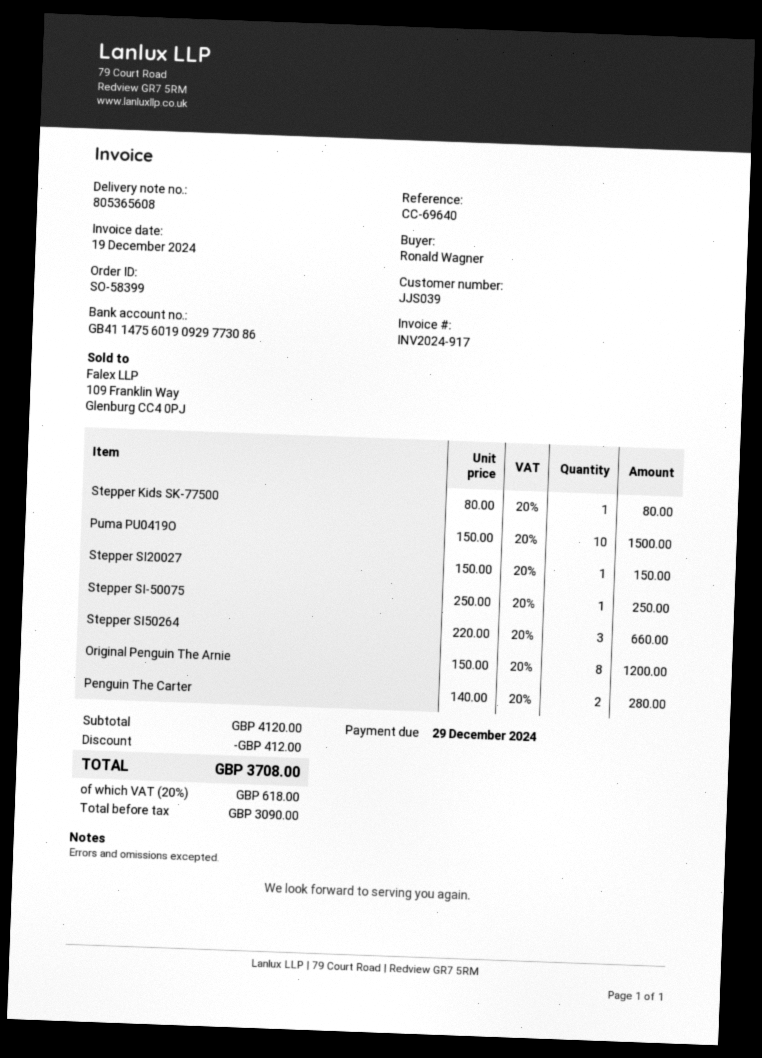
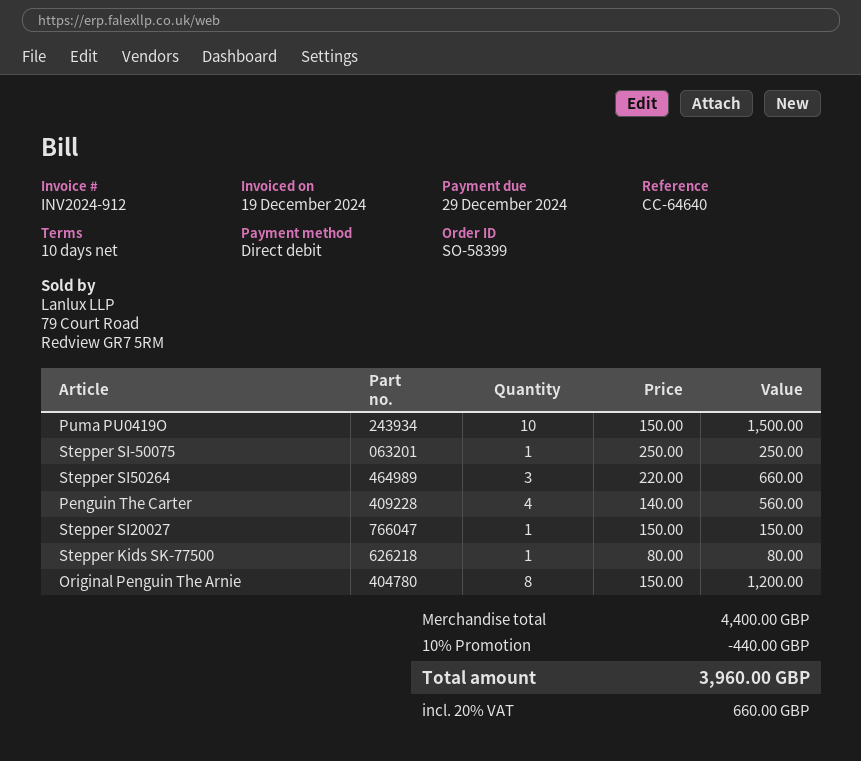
invoice number: INV2024-917 -> INV2024-912
reference: CC-69640 -> CC-64640
Penguin The Carter: 2 x 140.00 = 280.00 -> 4 x 140.00 = 560.00
subtotal: 4120.00 -> 4400.00
discount: 412.00 -> 440.00
tax: 20% = 618.00 -> 20% = 660.00
total: 3708.00 -> 3960.00

